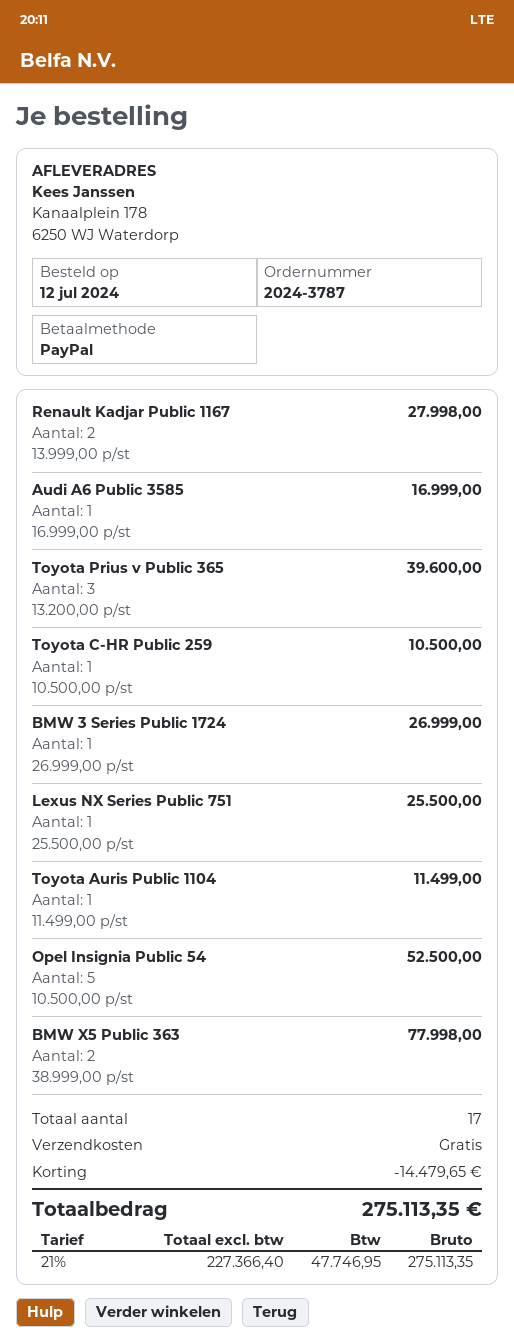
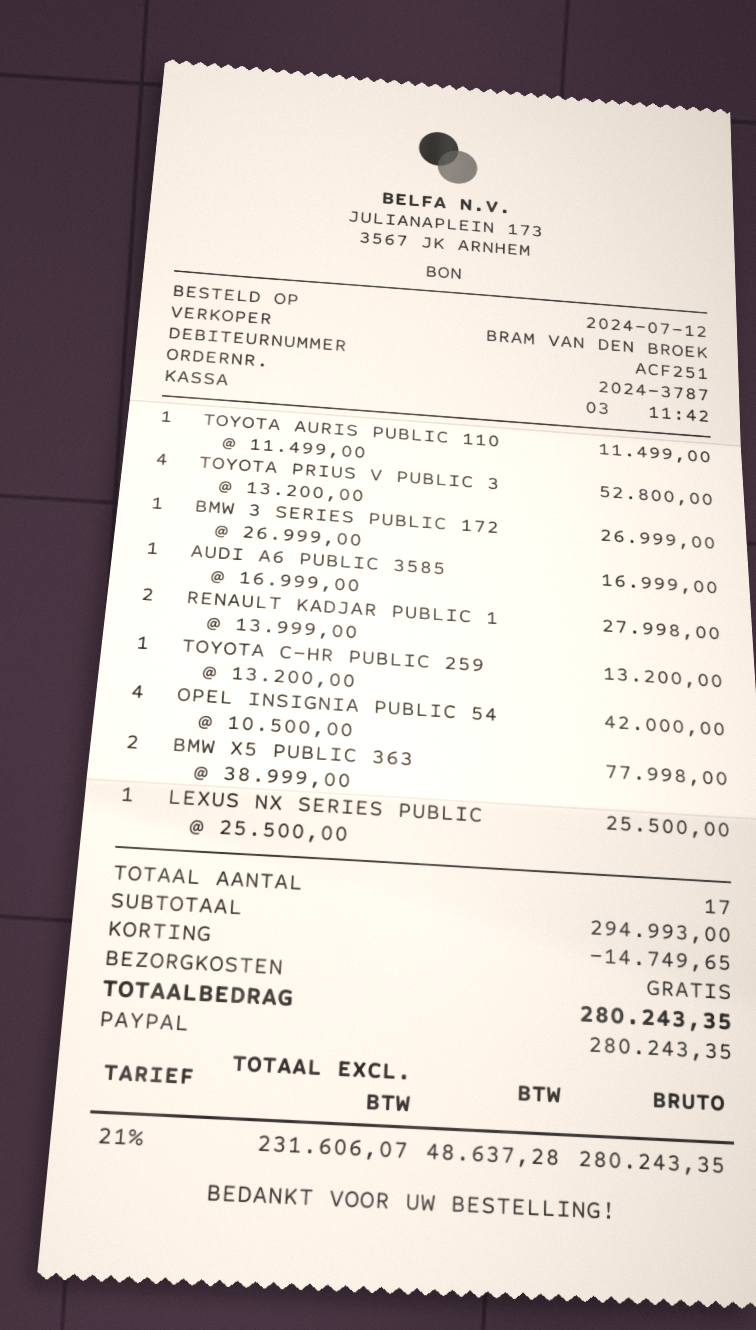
Toyota Prius v Public 365: 3 x 13200.00 = 39600.00 -> 4 x 13200.00 = 52800.00
Toyota C-HR Public 259: 1 x 10500.00 = 10500.00 -> 1 x 13200.00 = 13200.00
Opel Insignia Public 54: 5 x 10500.00 = 52500.00 -> 4 x 10500.00 = 42000.00
discount: 14479.65 -> 14749.65
net: 227366.40 -> 231606.07
tax: 21% = 47746.95 -> 21% = 48637.28
total: 275113.35 -> 280243.35

